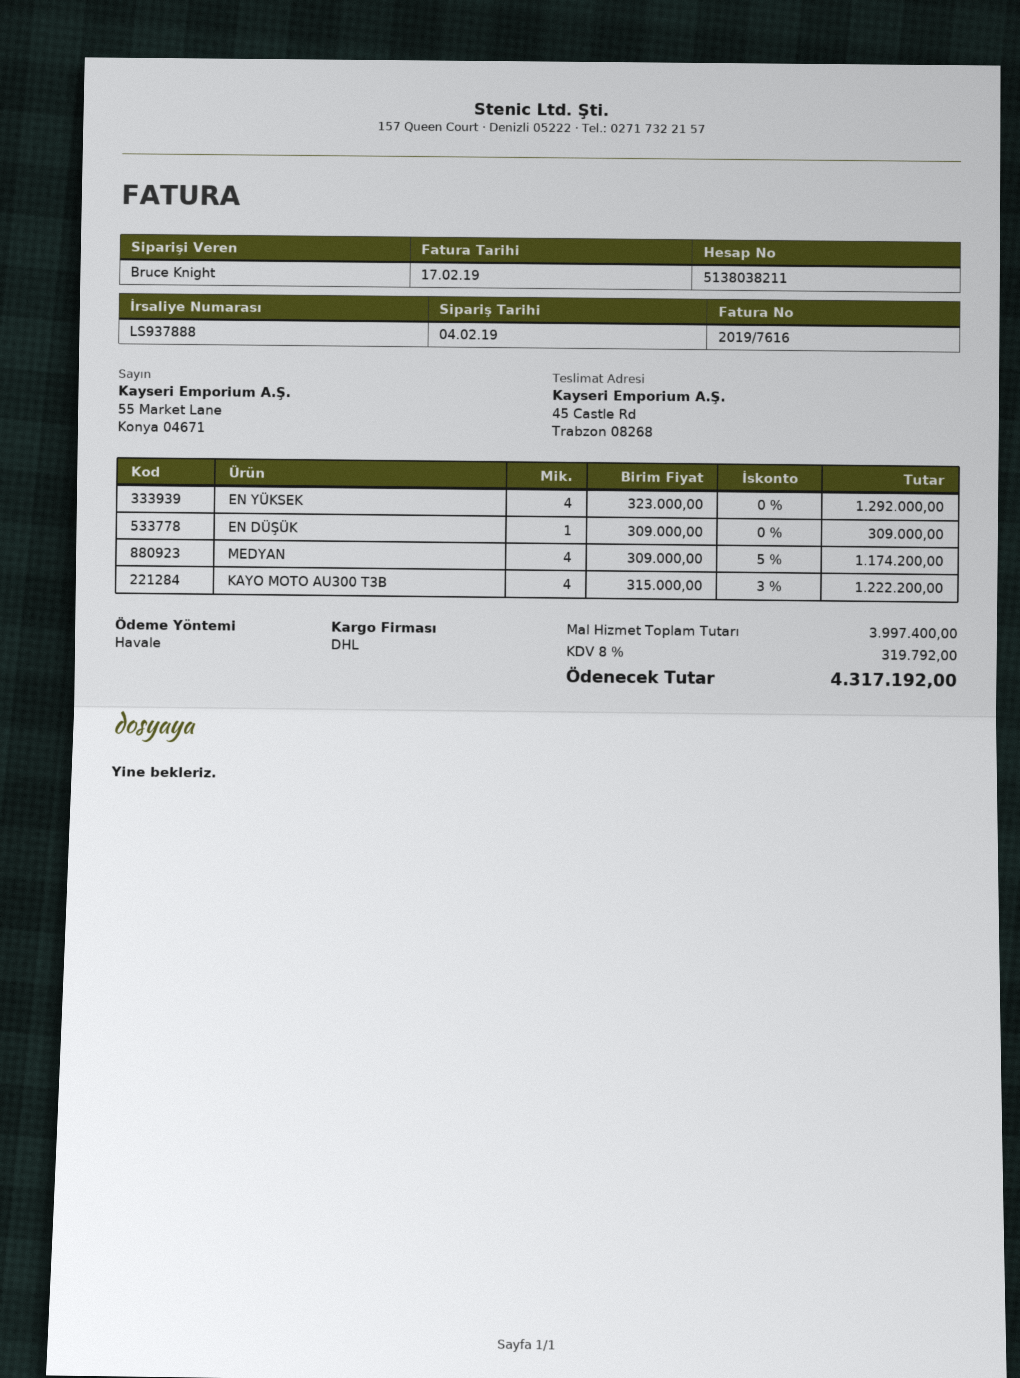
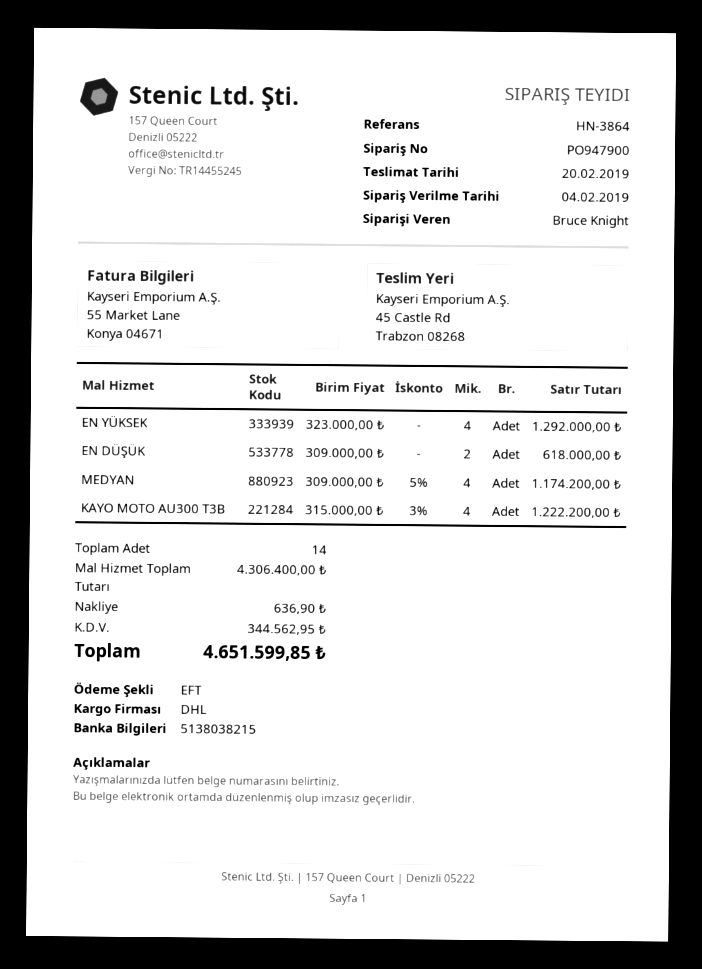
bank account: 5138038211 -> 5138038215
EN DÜŞÜK: 1 x 309000.00 = 309000.00 -> 2 x 309000.00 = 618000.00
subtotal: 3997400.00 -> 4306400.00
shipping: none -> 636.90
tax: 319792.00 -> 344562.95
total: 4317192.00 -> 4651599.85

